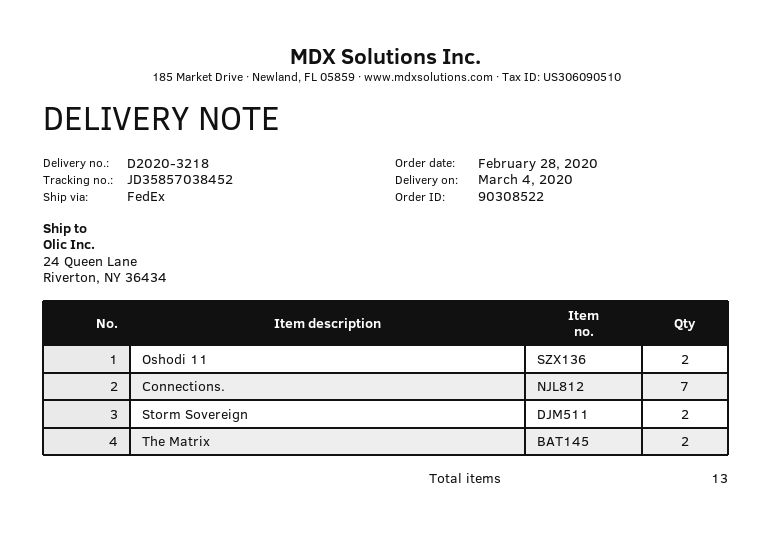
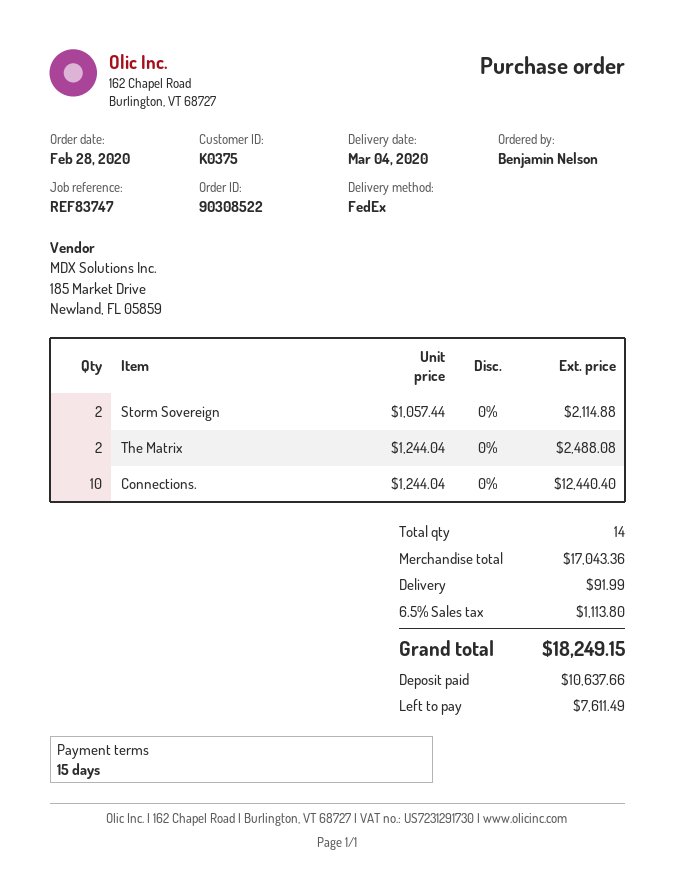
Oshodi 11: 2 -> none
Connections.: 7 -> 10
total quantity: 13 -> 14

